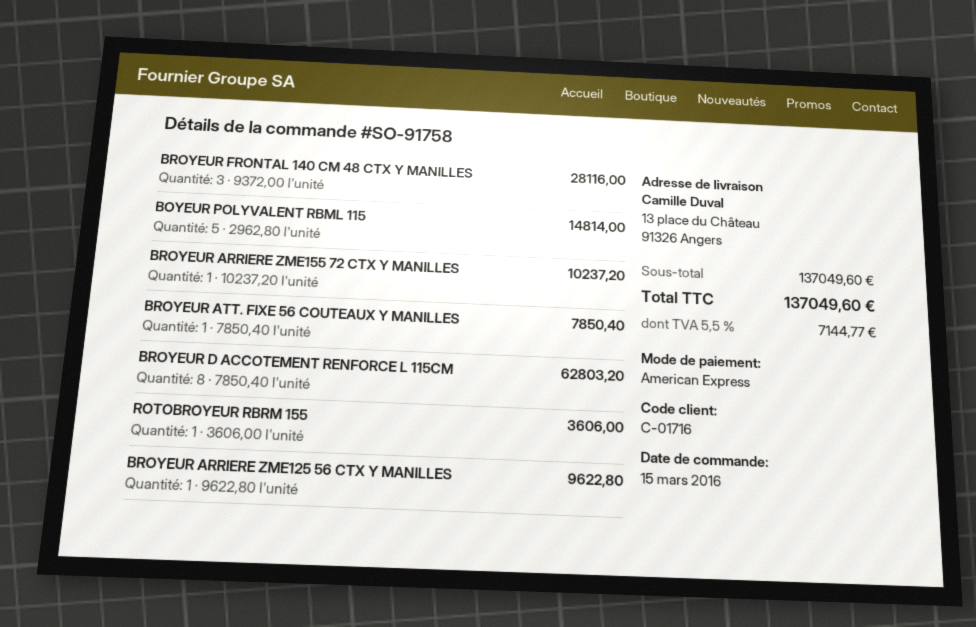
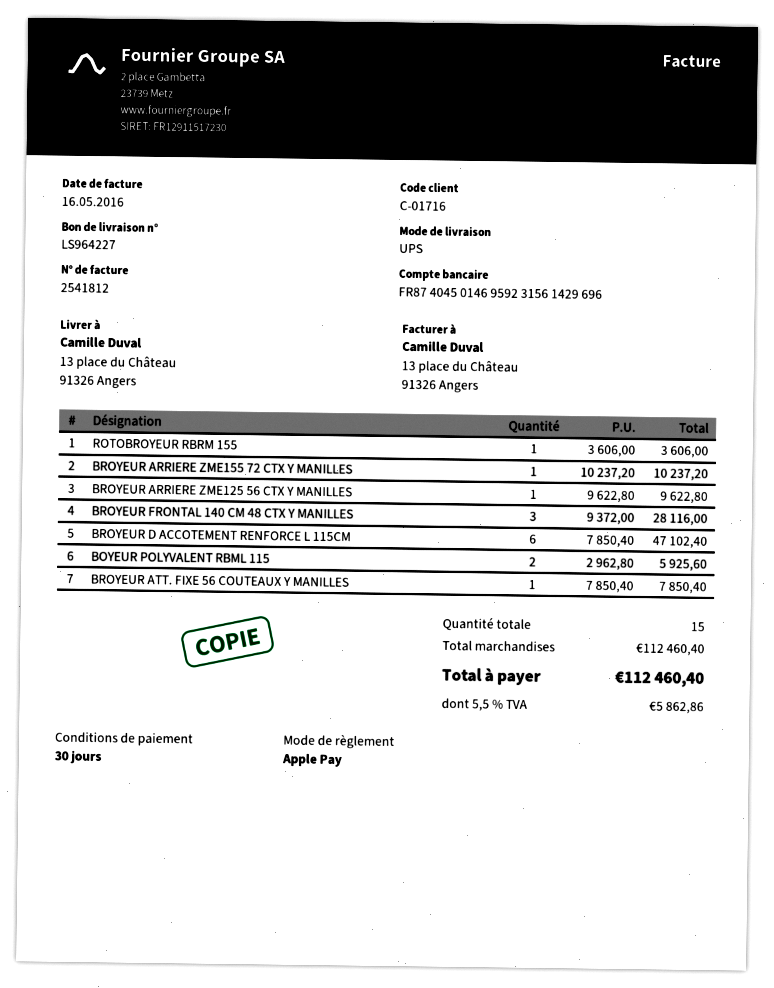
payment method: American Express -> Apple Pay
BOYEUR POLYVALENT RBML 115: 5 x 2962.80 = 14814.00 -> 2 x 2962.80 = 5925.60
BROYEUR D ACCOTEMENT RENFORCE L 115CM: 8 x 7850.40 = 62803.20 -> 6 x 7850.40 = 47102.40
subtotal: 137049.60 -> 112460.40
tax: 5.5% = 7144.77 -> 5.5% = 5862.86
total: 137049.60 -> 112460.40

